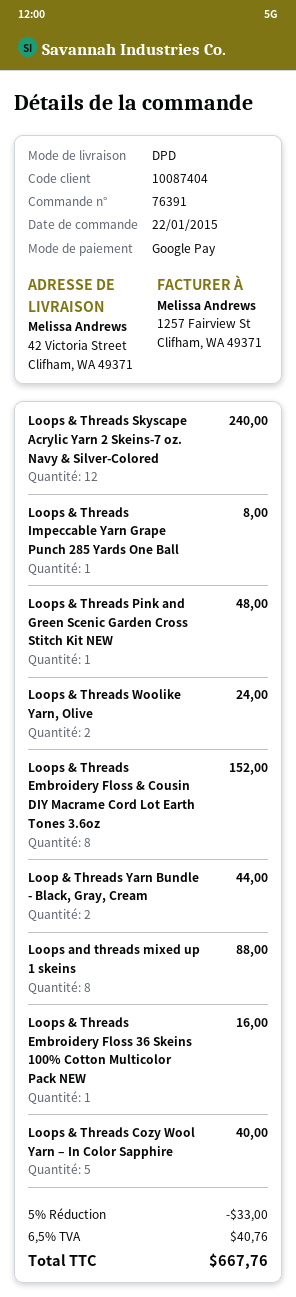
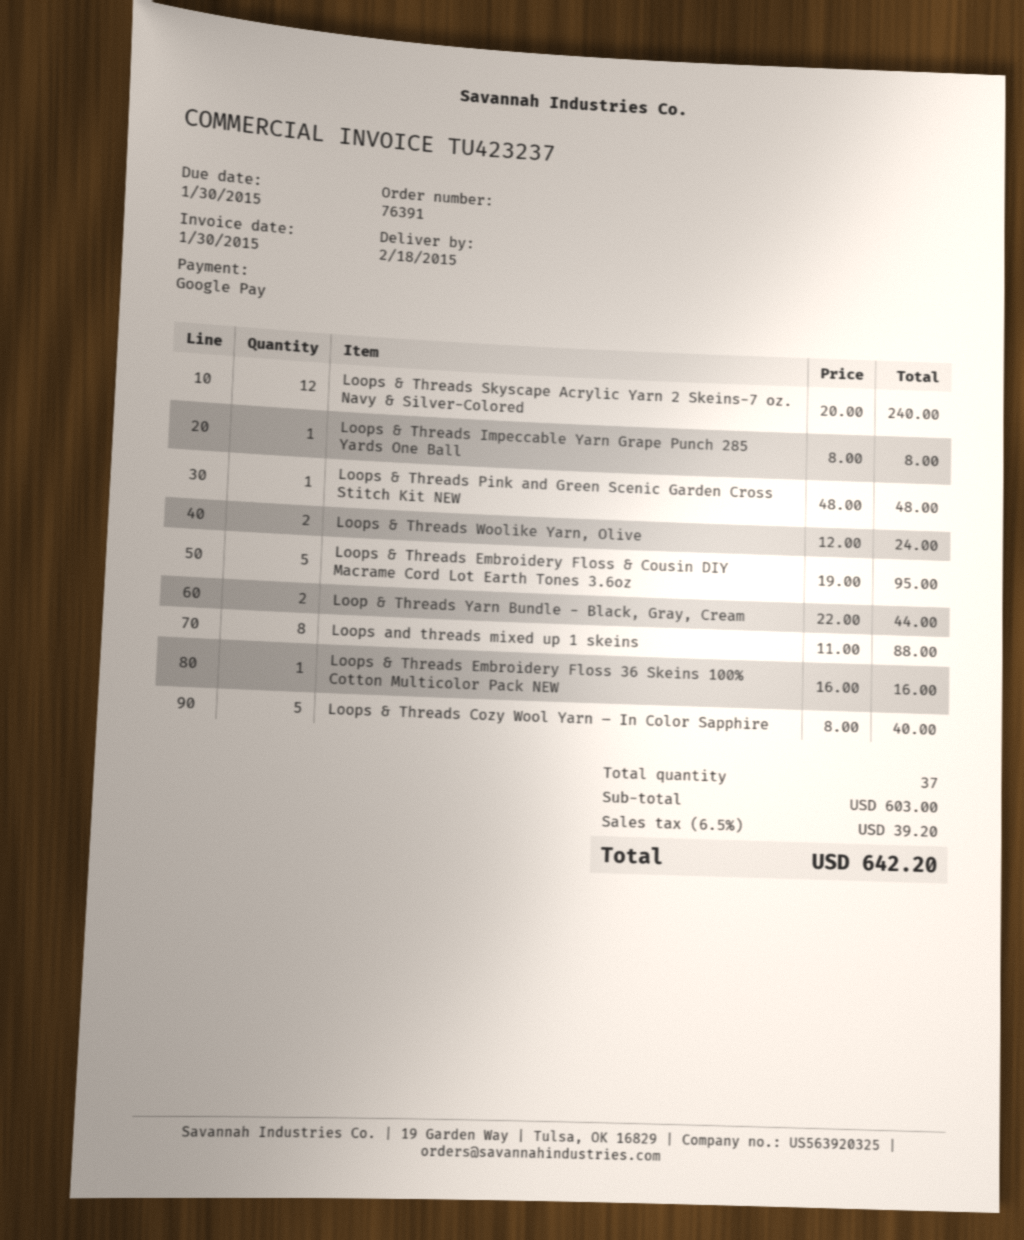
Loops & Threads Embroidery Floss & Cousin DIY Macrame Cord Lot Earth Tones 3.6oz: 8 for 152.00 -> 5 for 95.00
discount: 5% = 33.00 -> none
tax: 6.5% = 40.76 -> 6.5% = 39.20
total: 667.76 -> 642.20

